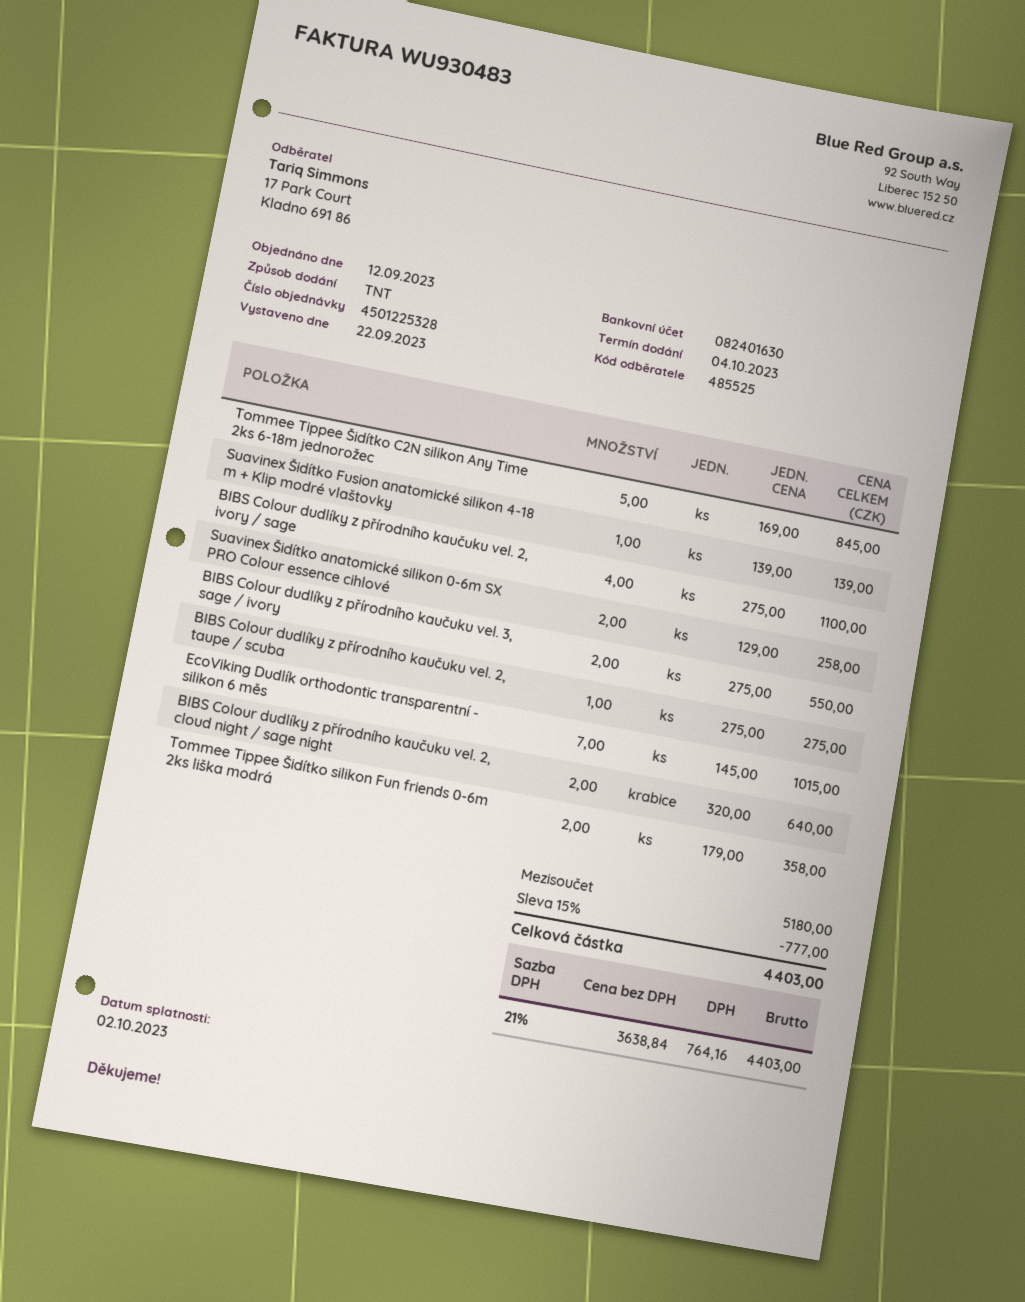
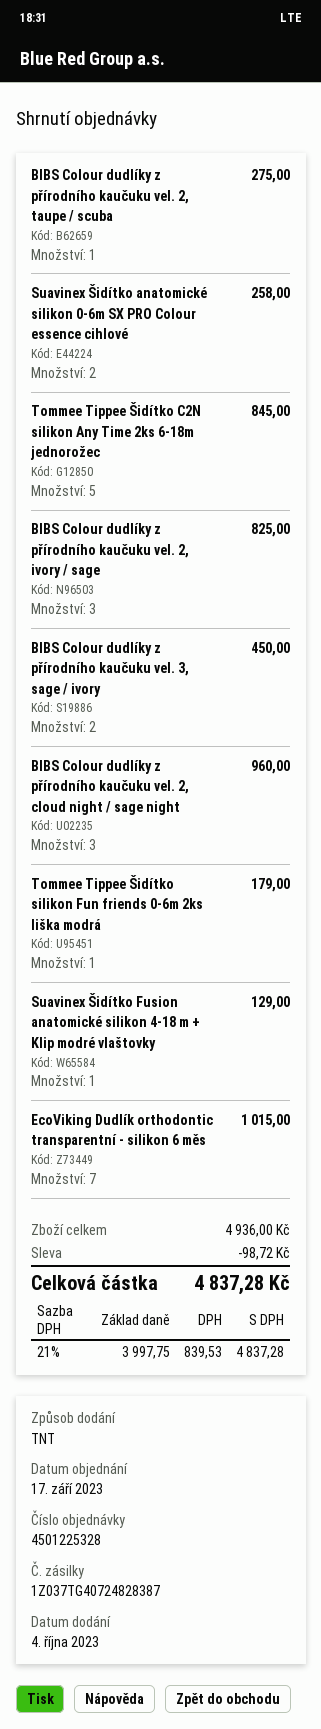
order date: 2023-09-12 -> 2023-09-17
Suavinex Šidítko Fusion anatomické silikon 4-18 m + Klip modré vlaštovky: 1 for 139.00 -> 1 for 129.00
BIBS Colour dudlíky z přírodního kaučuku vel. 2, ivory / sage: 4 for 1100.00 -> 3 for 825.00
BIBS Colour dudlíky z přírodního kaučuku vel. 3, sage / ivory: 2 for 550.00 -> 2 for 450.00
BIBS Colour dudlíky z přírodního kaučuku vel. 2, cloud night / sage night: 2 for 640.00 -> 3 for 960.00
Tommee Tippee Šidítko silikon Fun friends 0-6m 2ks liška modrá: 2 for 358.00 -> 1 for 179.00
subtotal: 5180.00 -> 4936.00
discount: 777.00 -> 98.72
net: 3638.84 -> 3997.75
tax: 21% = 764.16 -> 21% = 839.53
total: 4403.00 -> 4837.28

